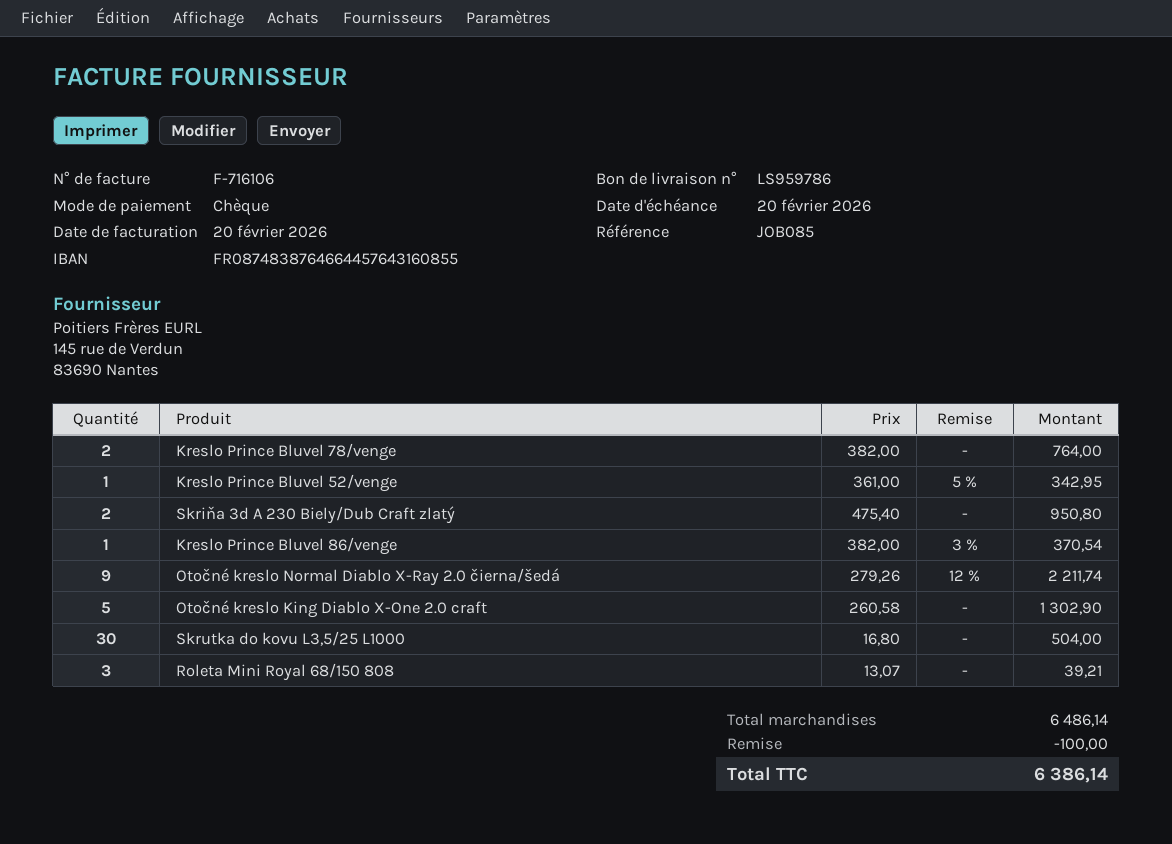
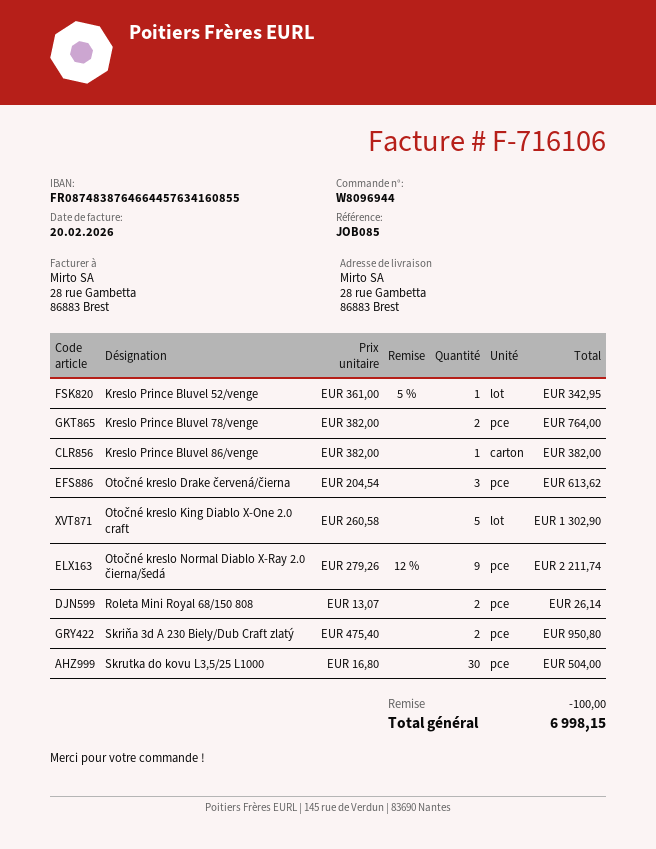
bank account: FR0874838764664457643160855 -> FR0874838764664457634160855
Kreslo Prince Bluvel 86/venge: 1 x 382.00 - 3% = 370.54 -> 1 x 382.00 = 382.00
Roleta Mini Royal 68/150 808: 3 x 13.07 = 39.21 -> 2 x 13.07 = 26.14
Otočné kreslo Drake červená/čierna: none -> 3 x 204.54 = 613.62
total: 6386.14 -> 6998.15

